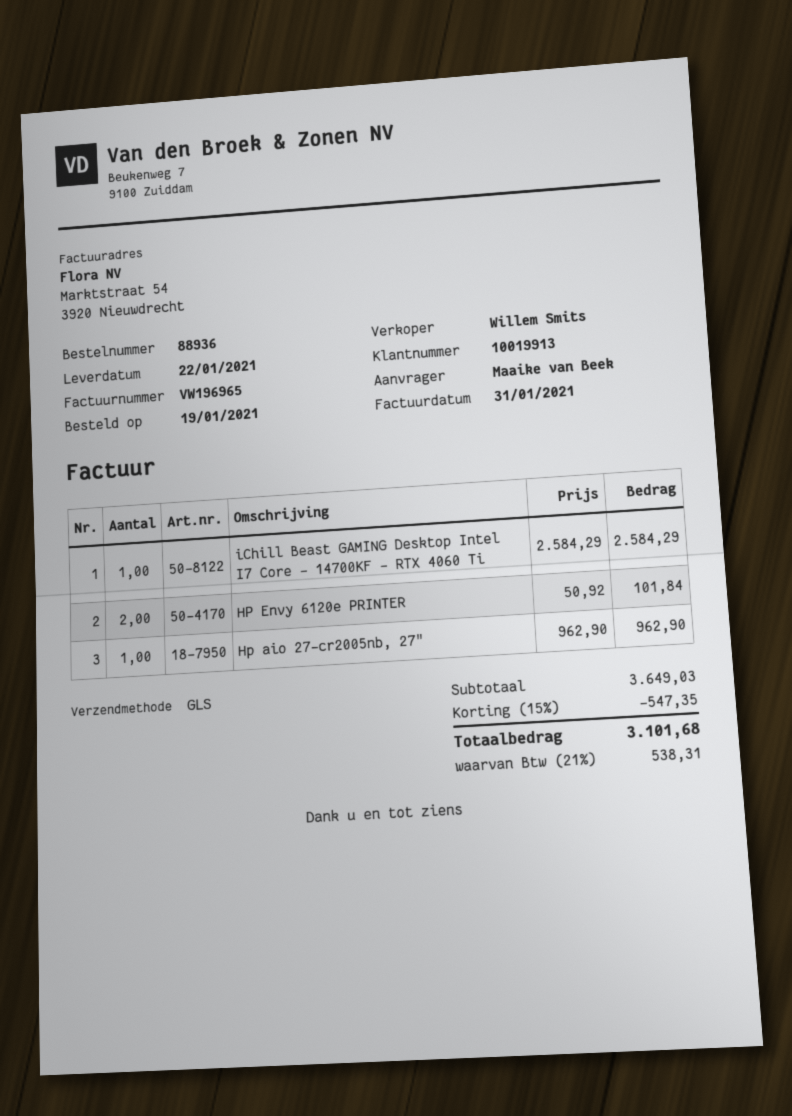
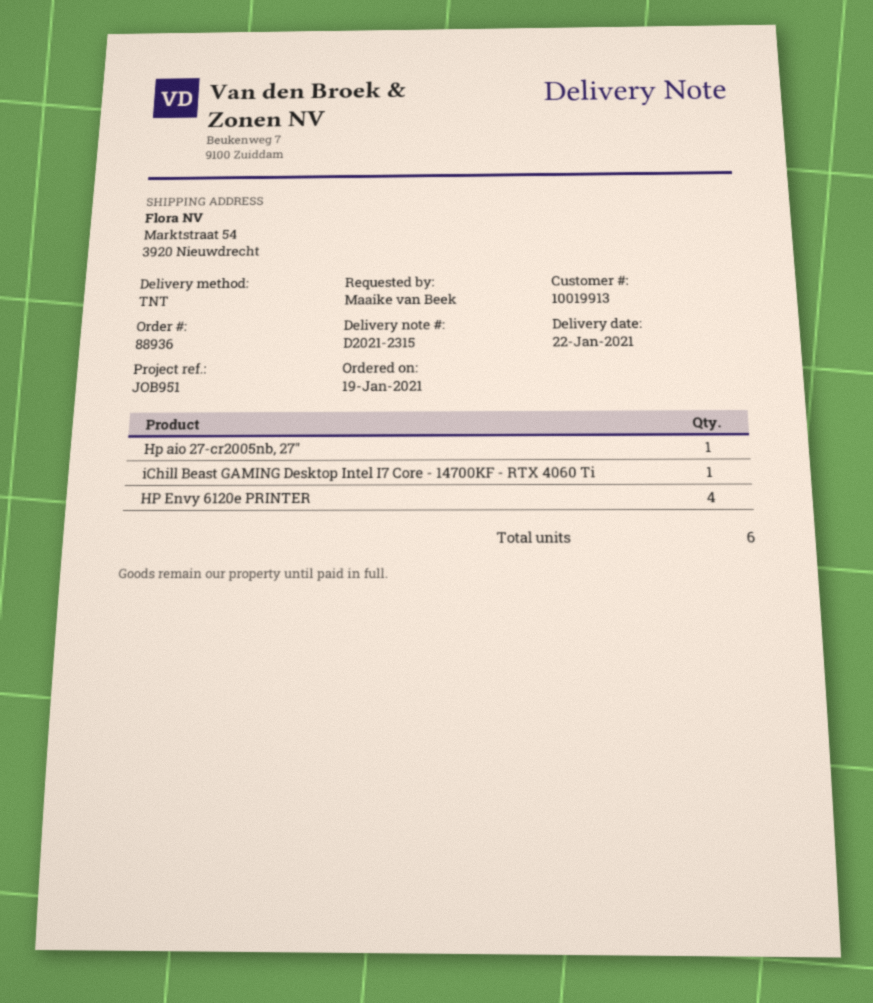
shipping method: GLS -> TNT
HP Envy 6120e PRINTER: 2 -> 4

